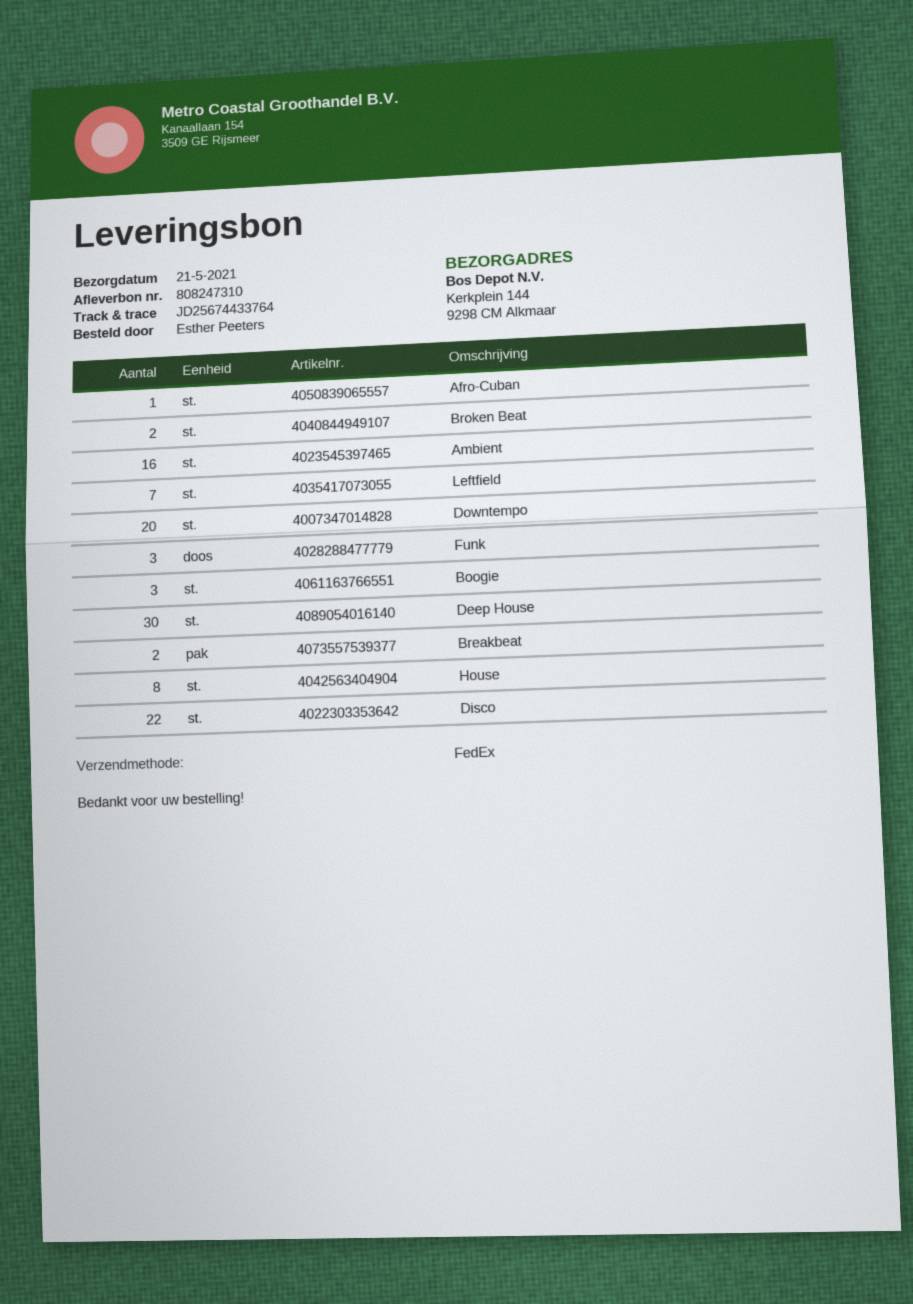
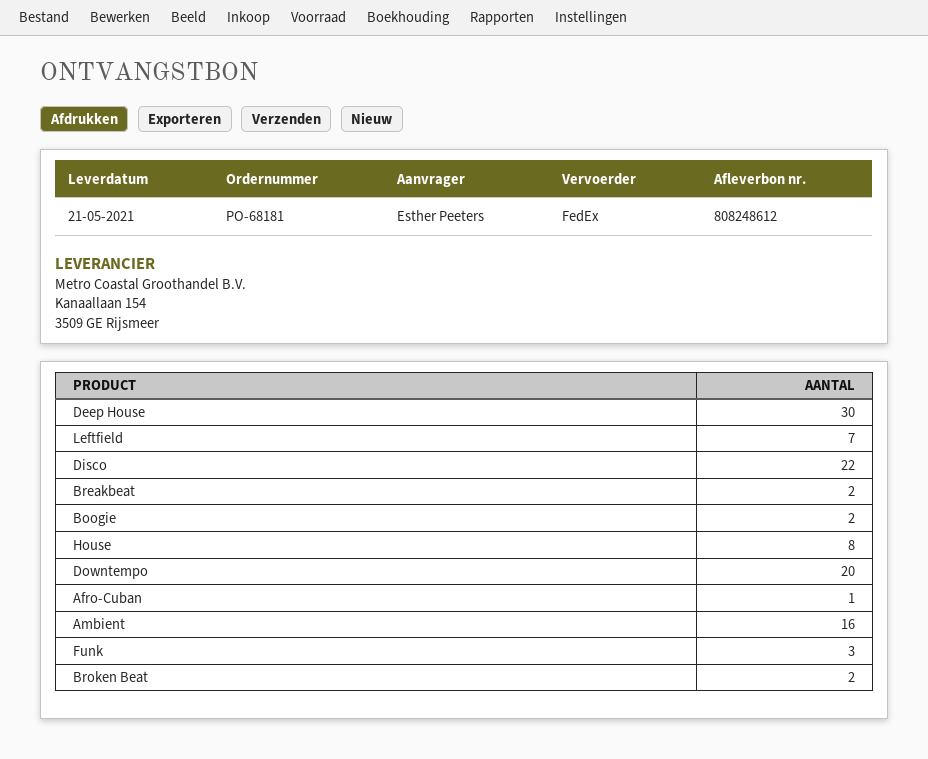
delivery note number: 808247310 -> 808248612
Boogie: 3 -> 2

